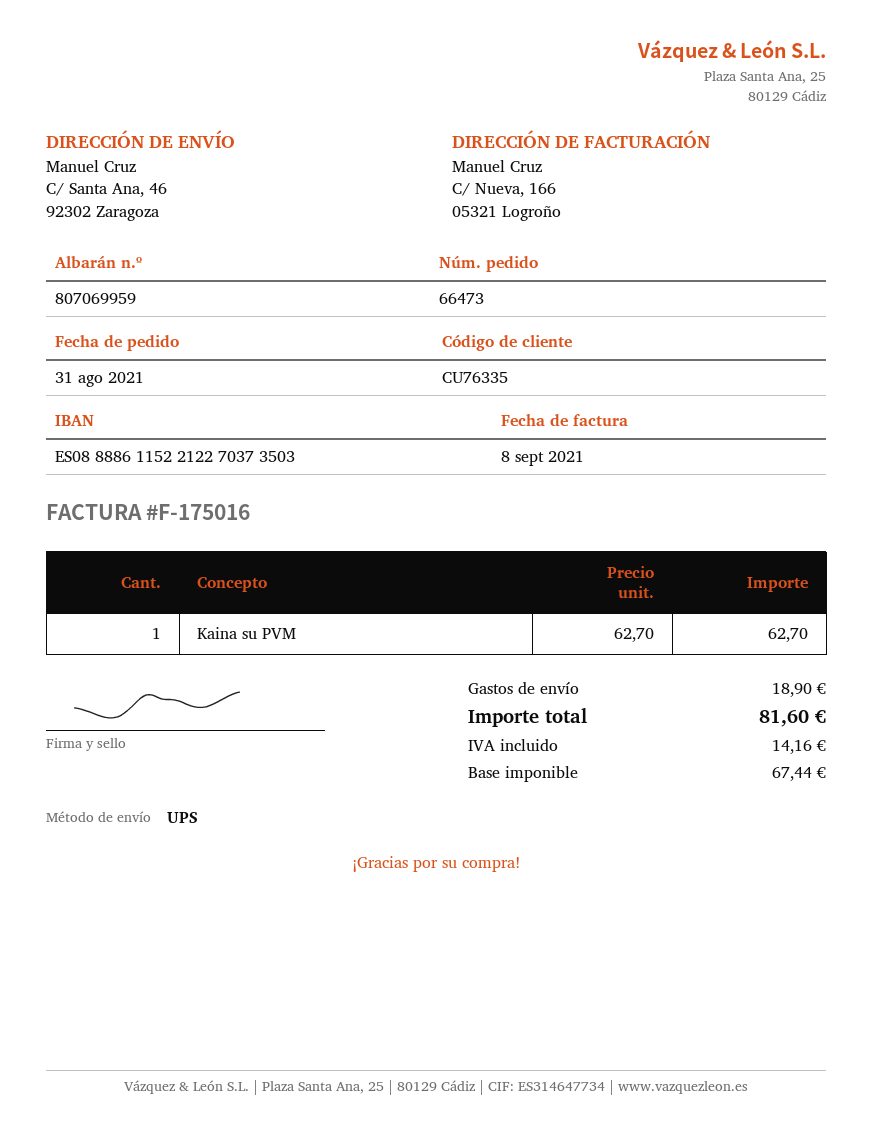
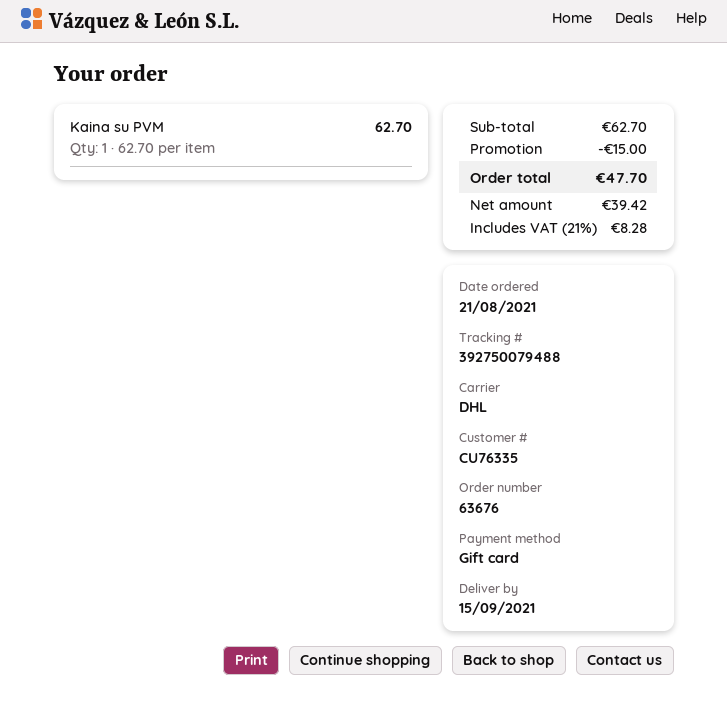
order number: 66473 -> 63676
order date: 2021-08-31 -> 2021-08-21
shipping method: UPS -> DHL
discount: none -> 15.00
shipping: 18.90 -> none
net: 67.44 -> 39.42
tax: 14.16 -> 8.28
total: 81.60 -> 47.70

